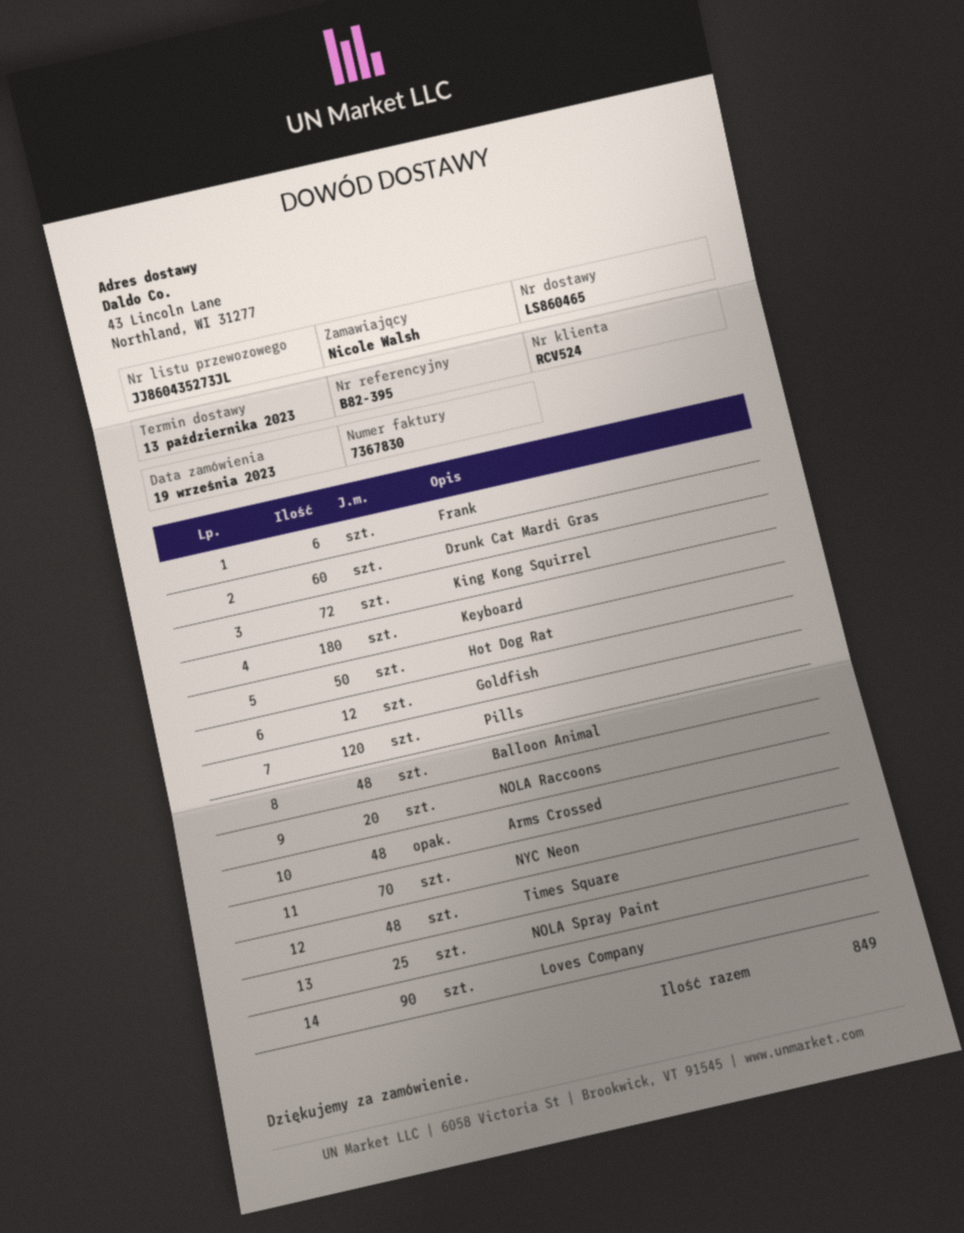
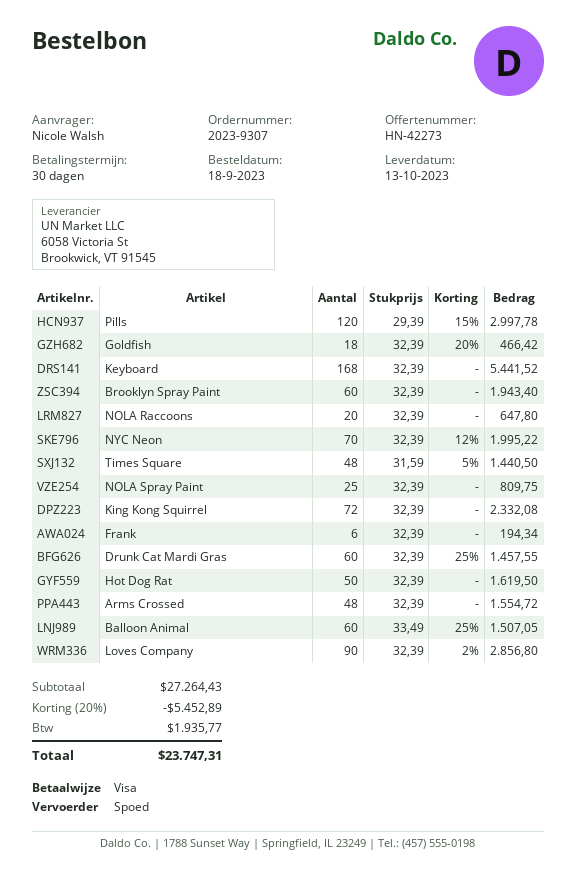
order date: 2023-09-19 -> 2023-09-18
Keyboard: 180 -> 168
Goldfish: 12 -> 18
Balloon Animal: 48 -> 60
Brooklyn Spray Paint: none -> 60

